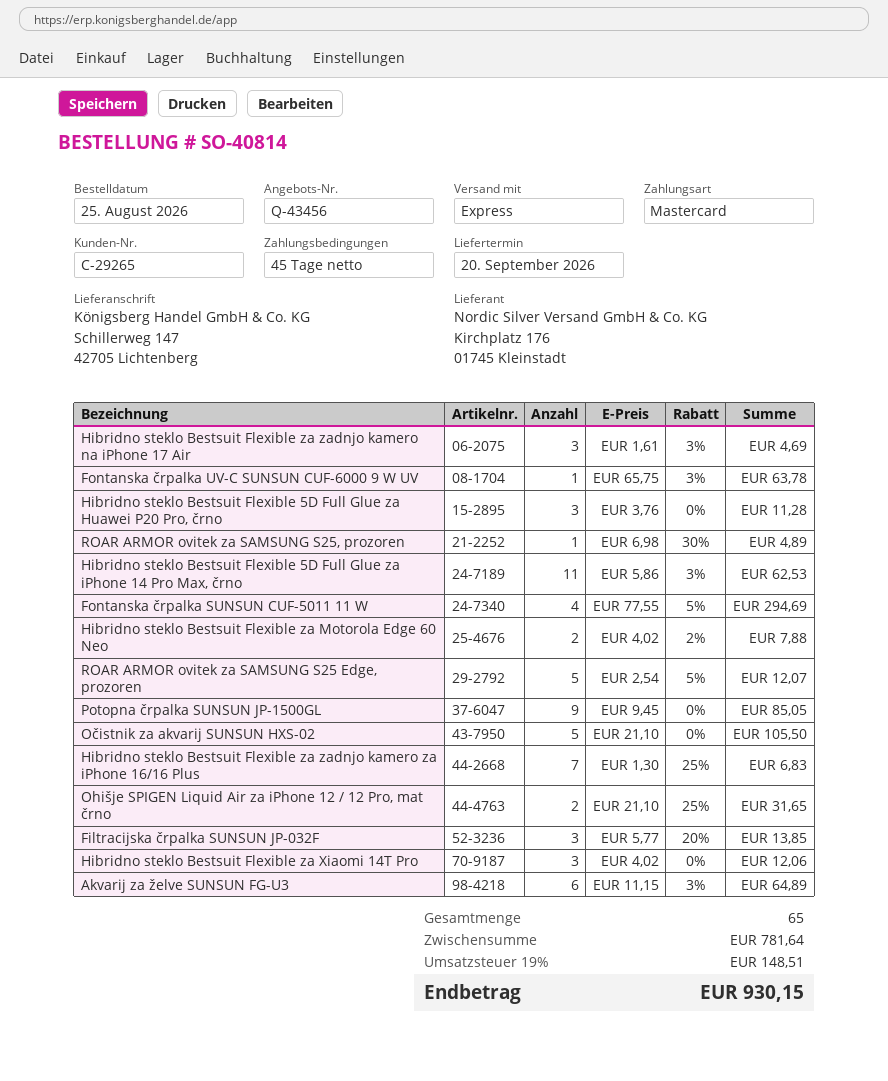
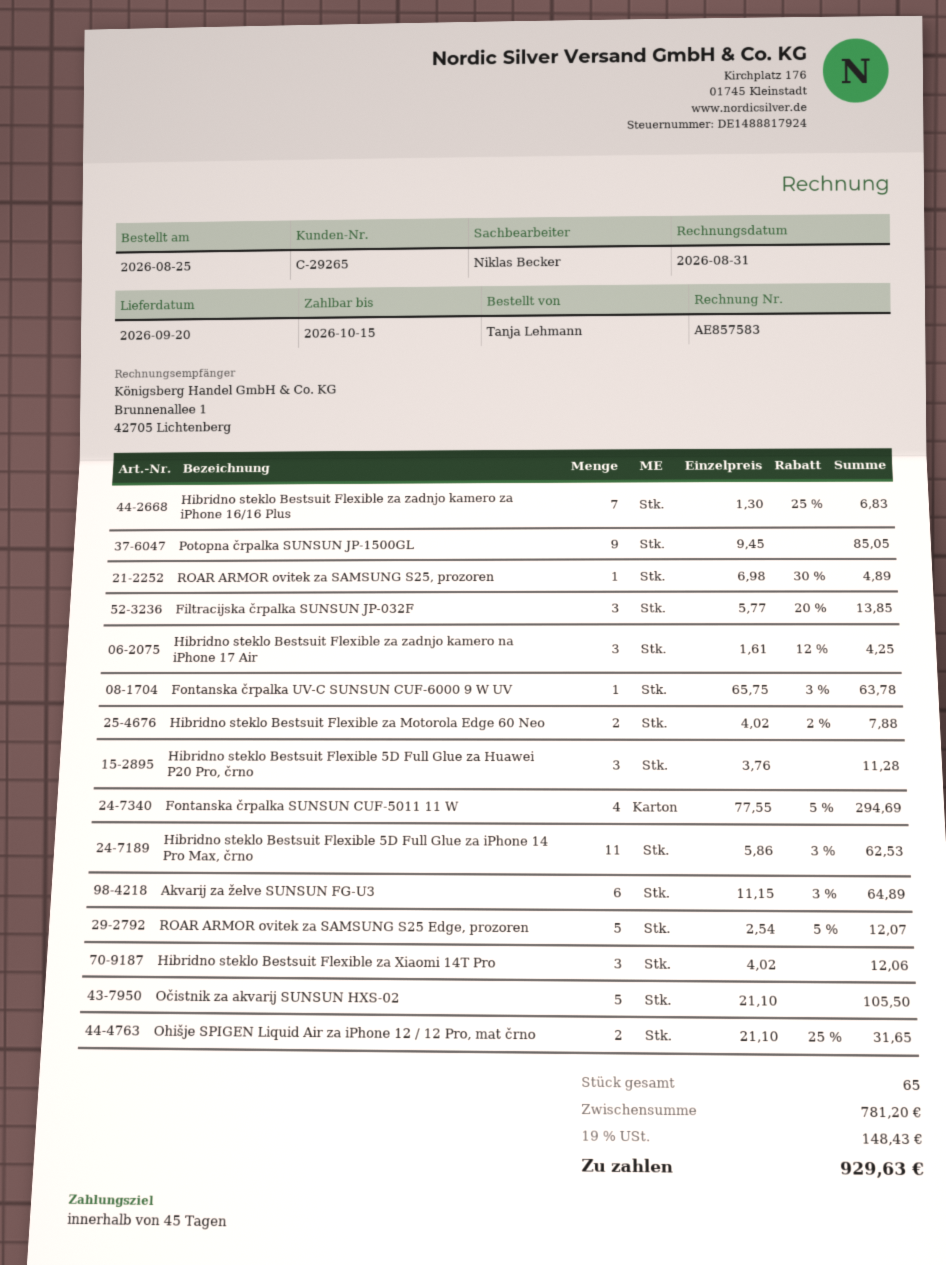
Hibridno steklo Bestsuit Flexible za zadnjo kamero na iPhone 17 Air: 3 x 1.61 - 3% = 4.69 -> 3 x 1.61 - 12% = 4.25
subtotal: 781.64 -> 781.20
tax: 19% = 148.51 -> 19% = 148.43
total: 930.15 -> 929.63

